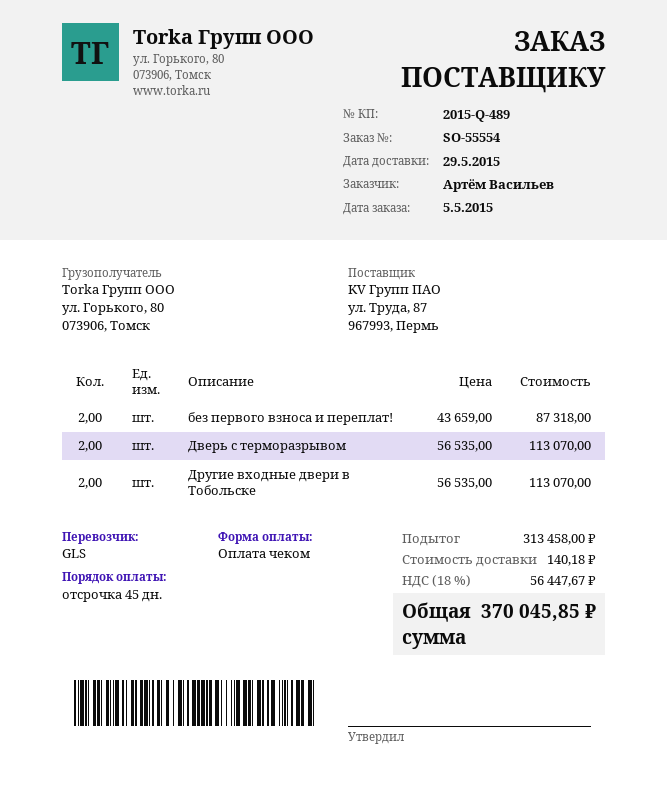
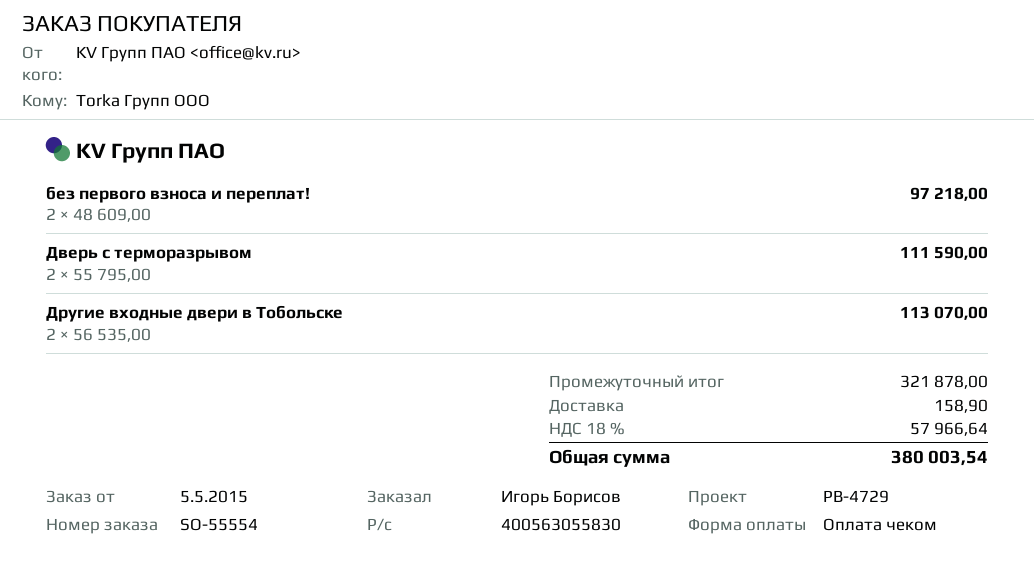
ordered by: Артём Васильев -> Игорь Борисов
без первого взноса и переплат!: 2 x 43659.00 = 87318.00 -> 2 x 48609.00 = 97218.00
Дверь с терморазрывом: 2 x 56535.00 = 113070.00 -> 2 x 55795.00 = 111590.00
subtotal: 313458.00 -> 321878.00
shipping: 140.18 -> 158.90
tax: 18% = 56447.67 -> 18% = 57966.64
total: 370045.85 -> 380003.54

